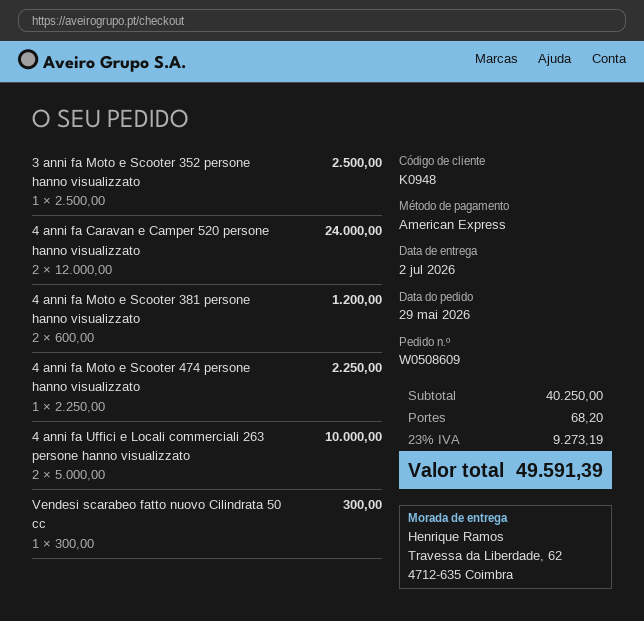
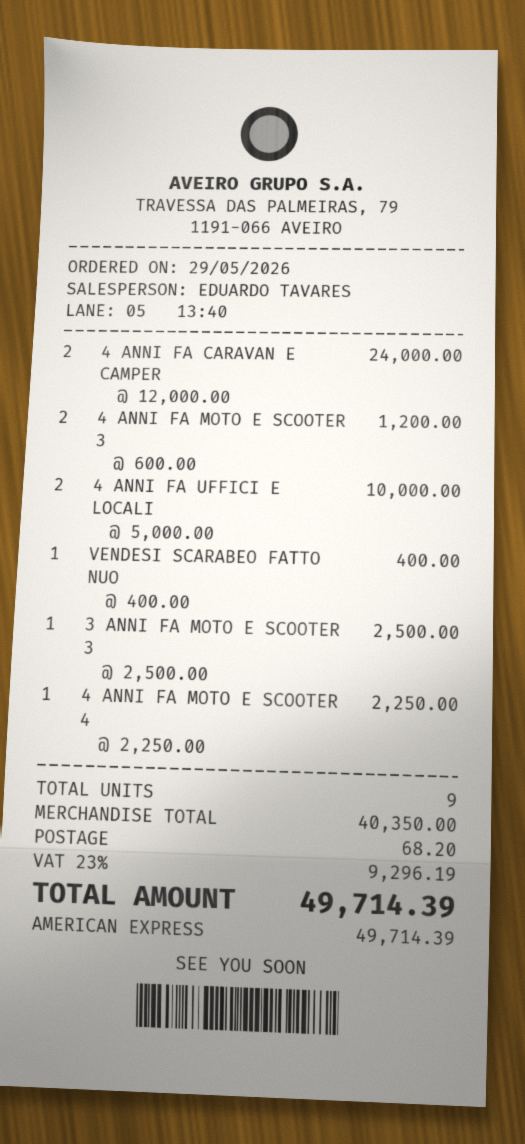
Vendesi scarabeo fatto nuovo Cilindrata 50 cc: 1 x 300.00 = 300.00 -> 1 x 400.00 = 400.00
subtotal: 40250.00 -> 40350.00
tax: 23% = 9273.19 -> 23% = 9296.19
total: 49591.39 -> 49714.39

